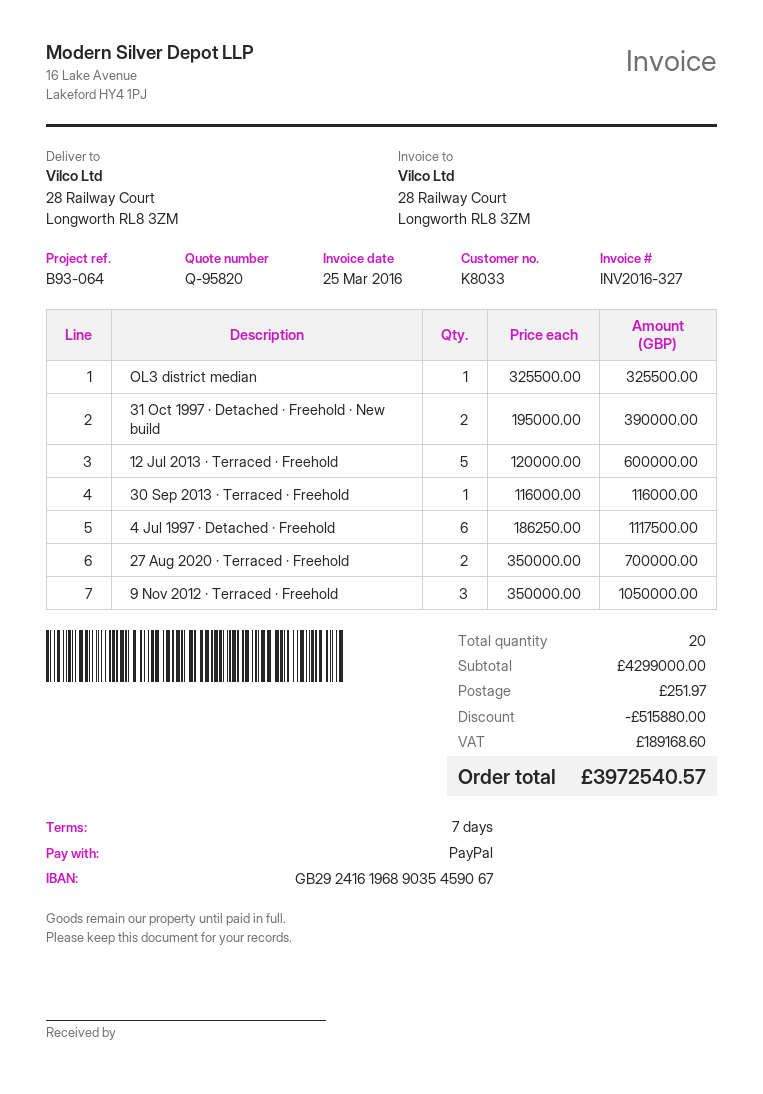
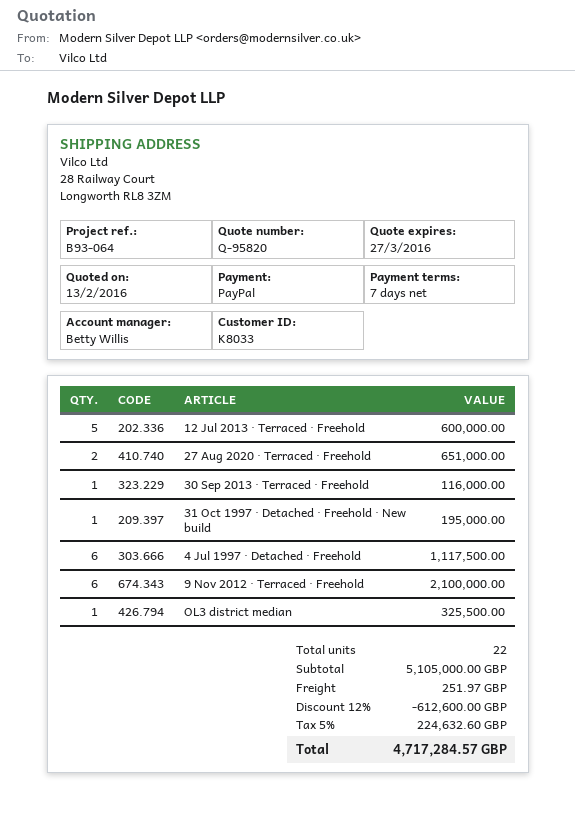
31 Oct 1997 · Detached · Freehold · New build: 2 for 390000.00 -> 1 for 195000.00
27 Aug 2020 · Terraced · Freehold: 2 for 700000.00 -> 2 for 651000.00
9 Nov 2012 · Terraced · Freehold: 3 for 1050000.00 -> 6 for 2100000.00
total quantity: 20 -> 22
subtotal: 4299000.00 -> 5105000.00
discount: 515880.00 -> 612600.00
tax: 189168.60 -> 224632.60
total: 3972540.57 -> 4717284.57

